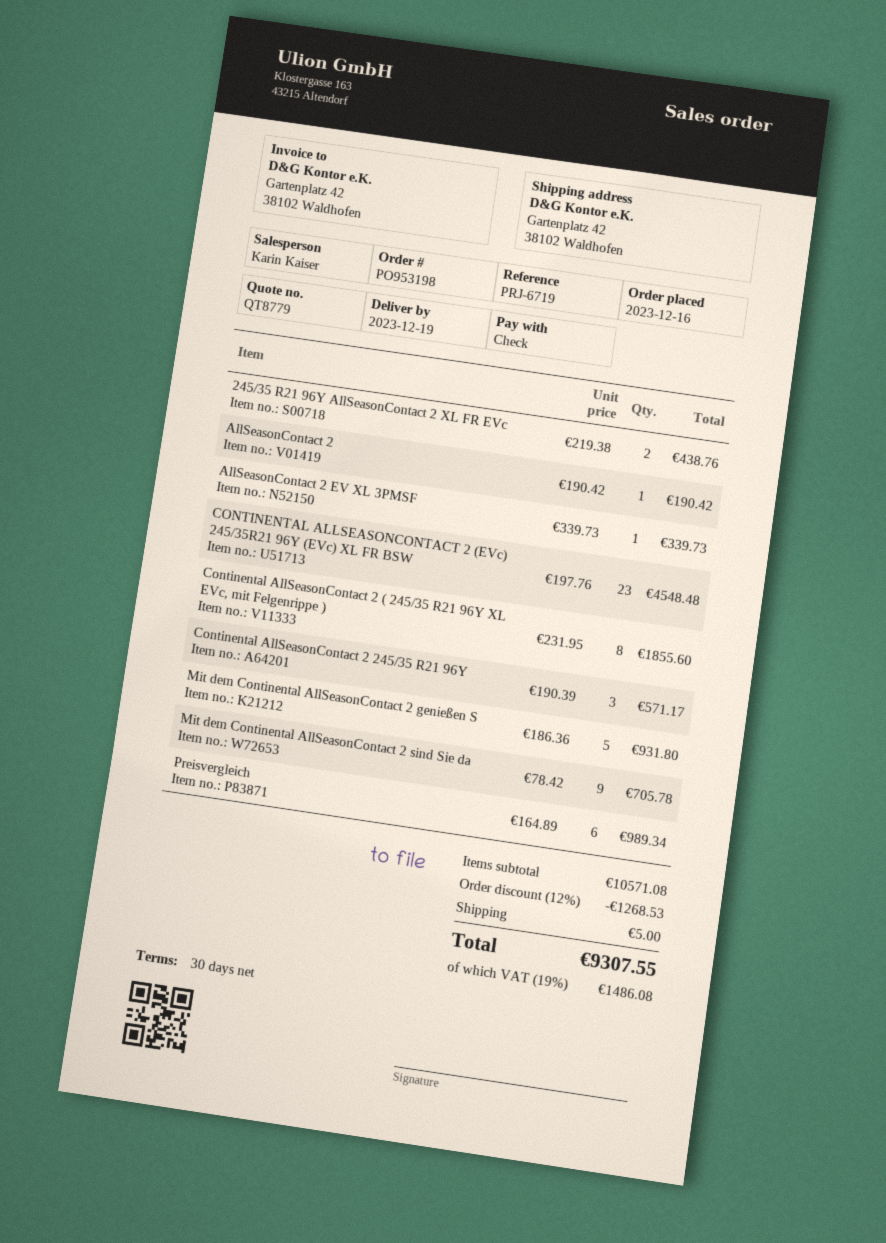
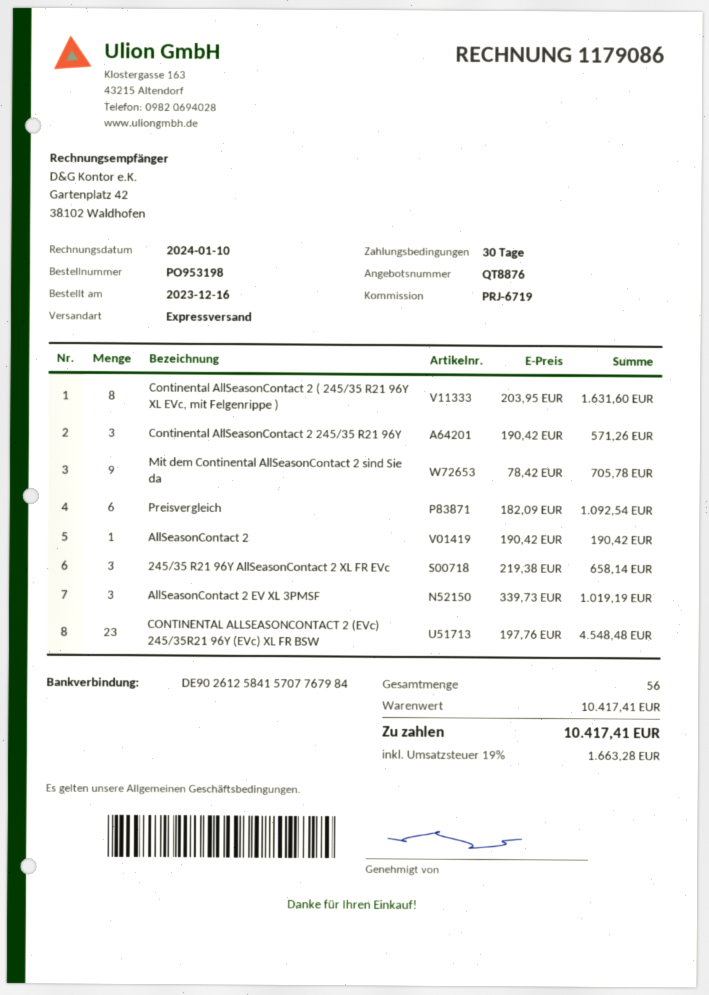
quote number: QT8779 -> QT8876
245/35 R21 96Y AllSeasonContact 2 XL FR EVc: 2 x 219.38 = 438.76 -> 3 x 219.38 = 658.14
AllSeasonContact 2 EV XL 3PMSF: 1 x 339.73 = 339.73 -> 3 x 339.73 = 1019.19
Continental AllSeasonContact 2 ( 245/35 R21 96Y XL EVc, mit Felgenrippe ): 8 x 231.95 = 1855.60 -> 8 x 203.95 = 1631.60
Continental AllSeasonContact 2 245/35 R21 96Y: 3 x 190.39 = 571.17 -> 3 x 190.42 = 571.26
Mit dem Continental AllSeasonContact 2 genießen S: 5 x 186.36 = 931.80 -> none
Preisvergleich: 6 x 164.89 = 989.34 -> 6 x 182.09 = 1092.54
subtotal: 10571.08 -> 10417.41
discount: 12% = 1268.53 -> none
shipping: 5.00 -> none
tax: 19% = 1486.08 -> 19% = 1663.28
total: 9307.55 -> 10417.41

